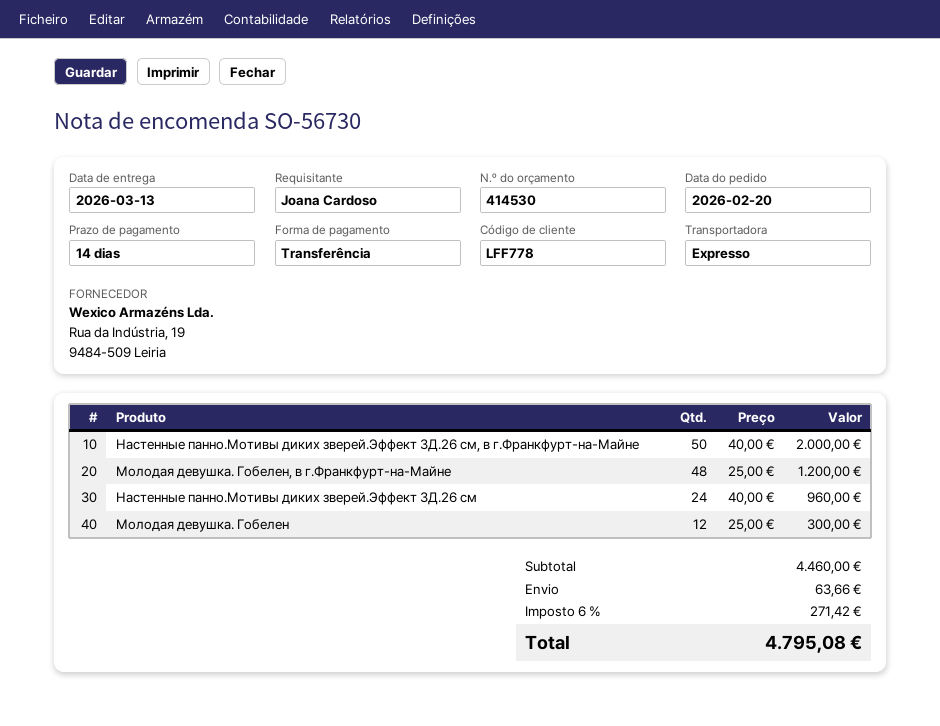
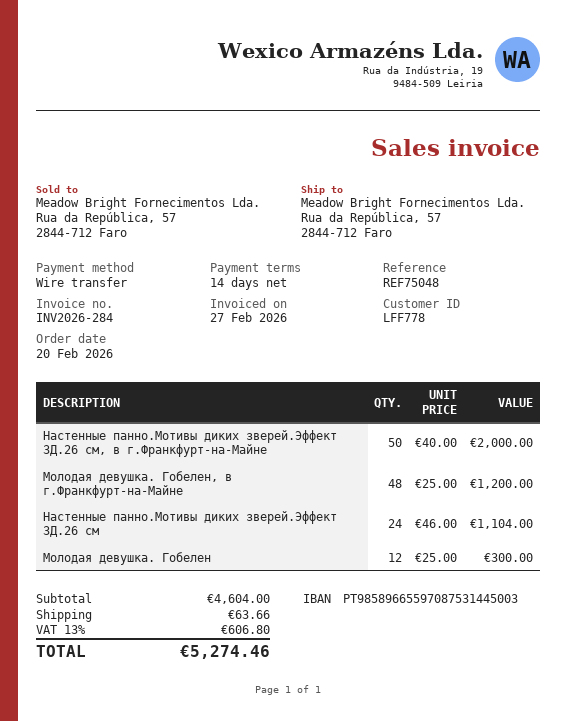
Настенные панно.Мотивы диких зверей.Эффект 3Д.26 см: 24 x 40.00 = 960.00 -> 24 x 46.00 = 1104.00
subtotal: 4460.00 -> 4604.00
tax: 6% = 271.42 -> 13% = 606.80
total: 4795.08 -> 5274.46

